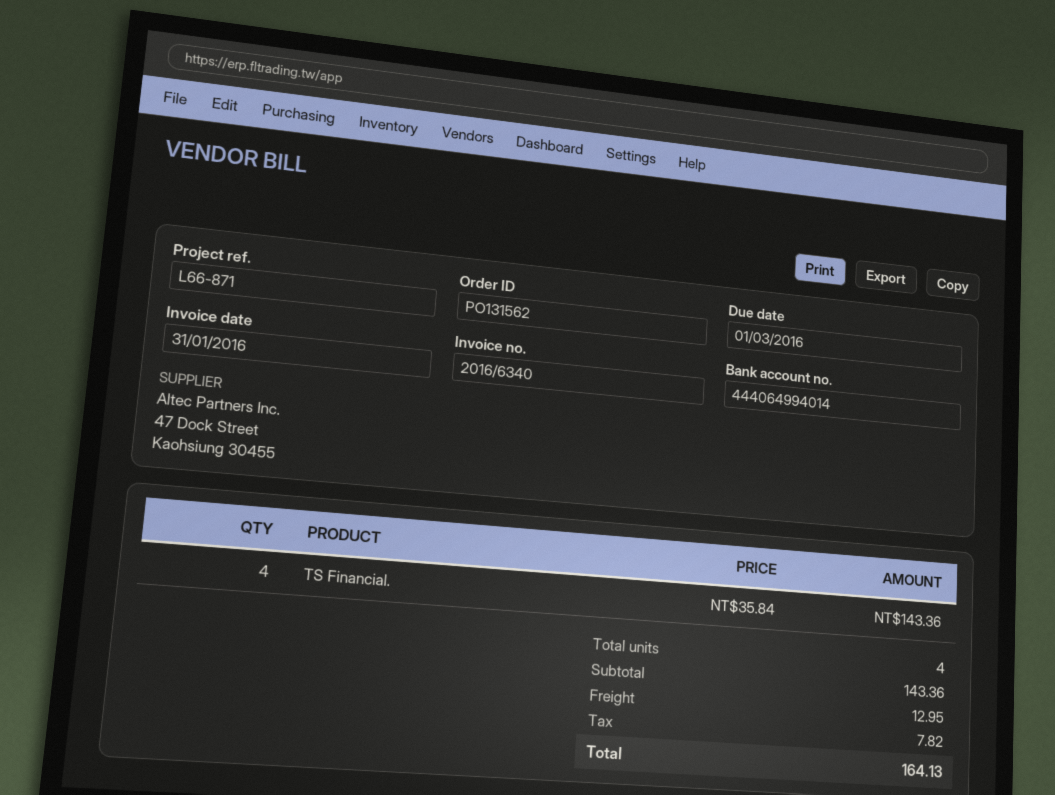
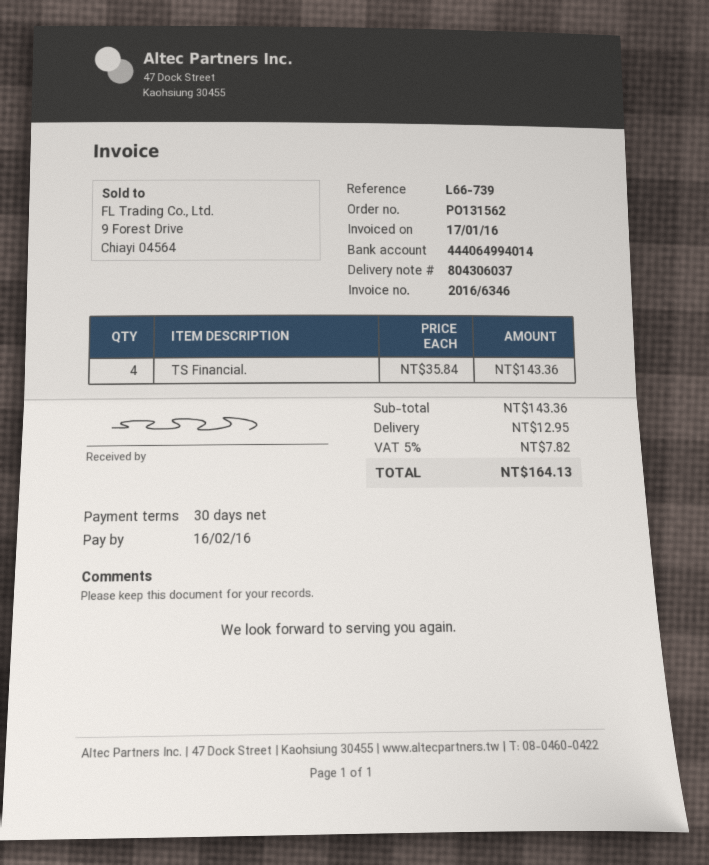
invoice number: 2016/6340 -> 2016/6346
invoice date: 2016-01-31 -> 2016-01-17
due date: 2016-03-01 -> 2016-02-16
reference: L66-871 -> L66-739

